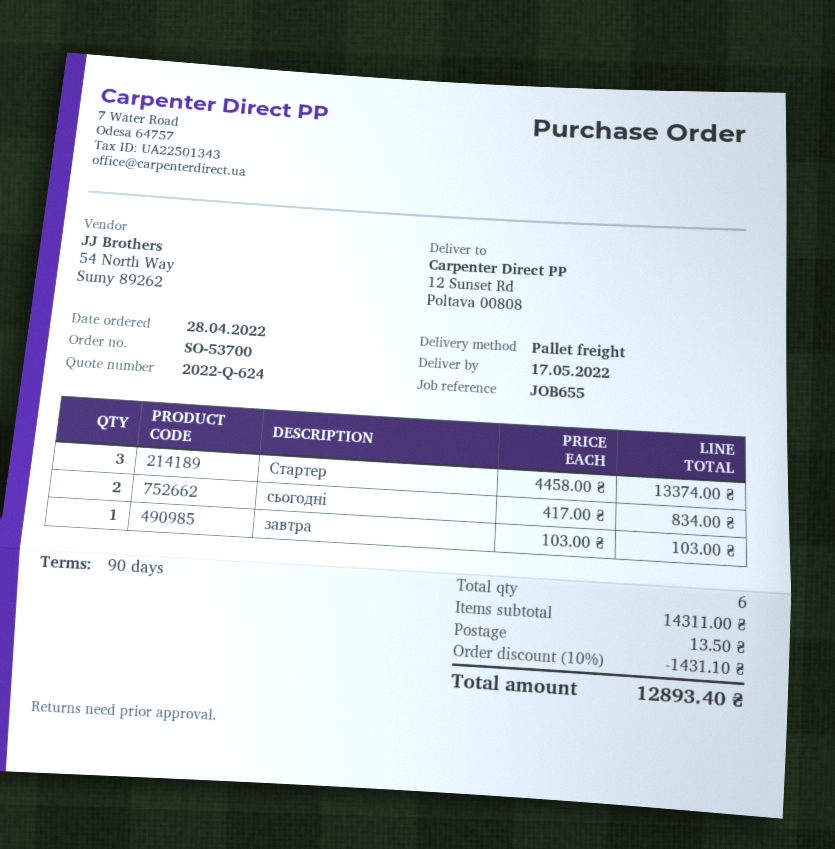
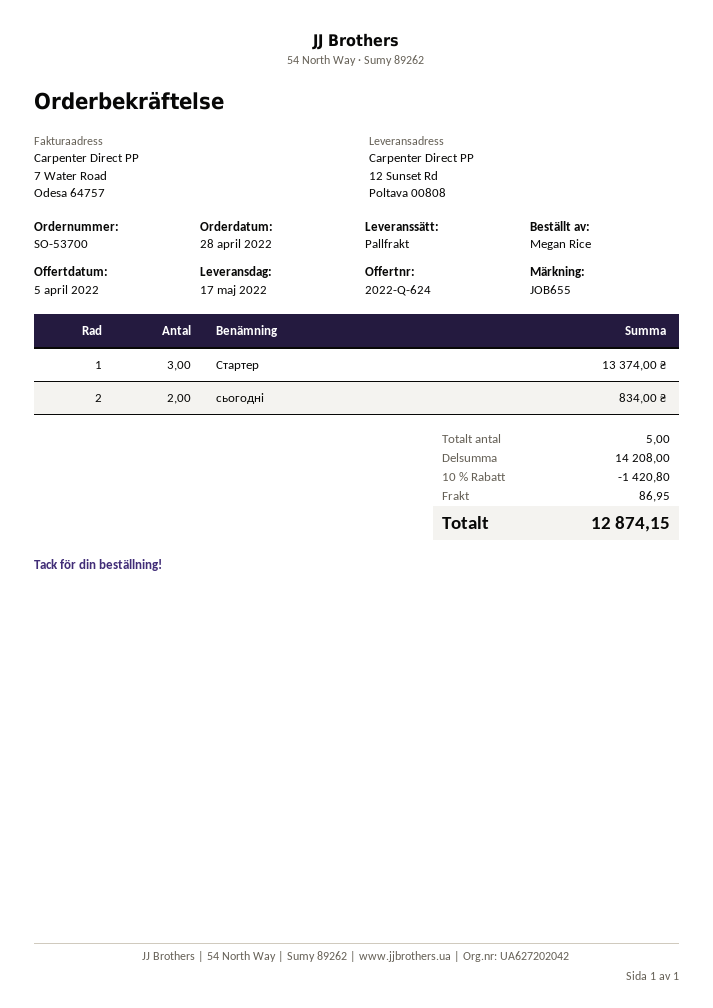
завтра: 1 for 103.00 -> none
total quantity: 6 -> 5
subtotal: 14311.00 -> 14208.00
discount: 10% = 1431.10 -> 10% = 1420.80
shipping: 13.50 -> 86.95
total: 12893.40 -> 12874.15

